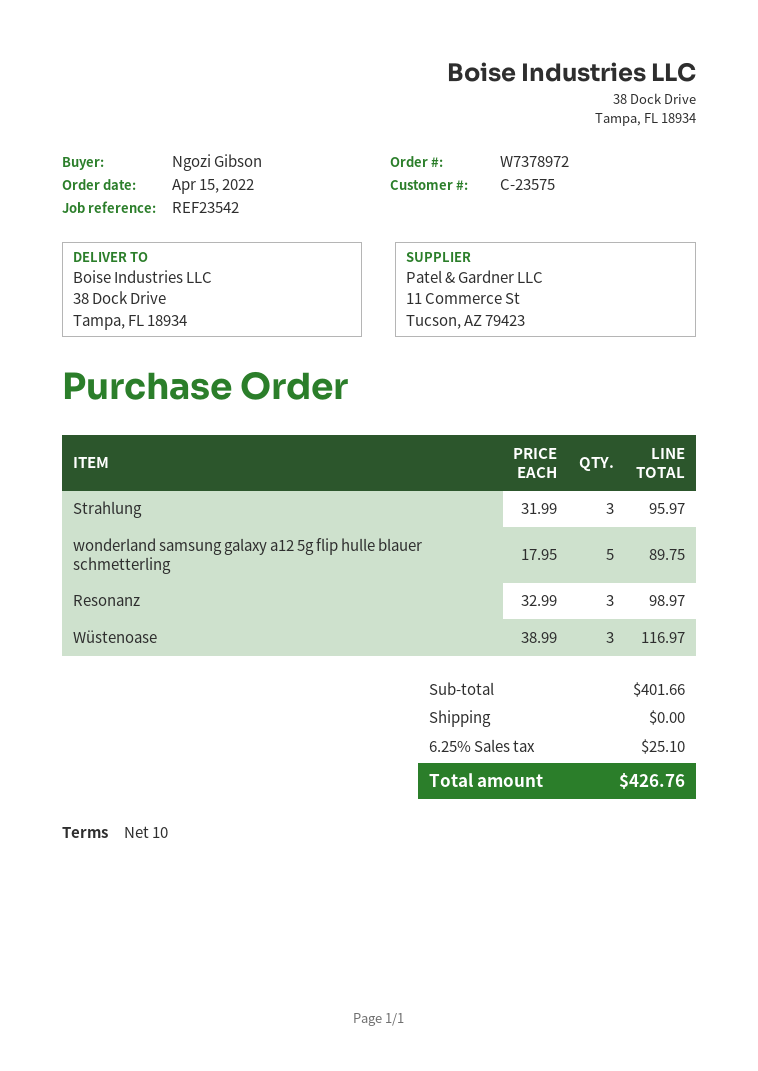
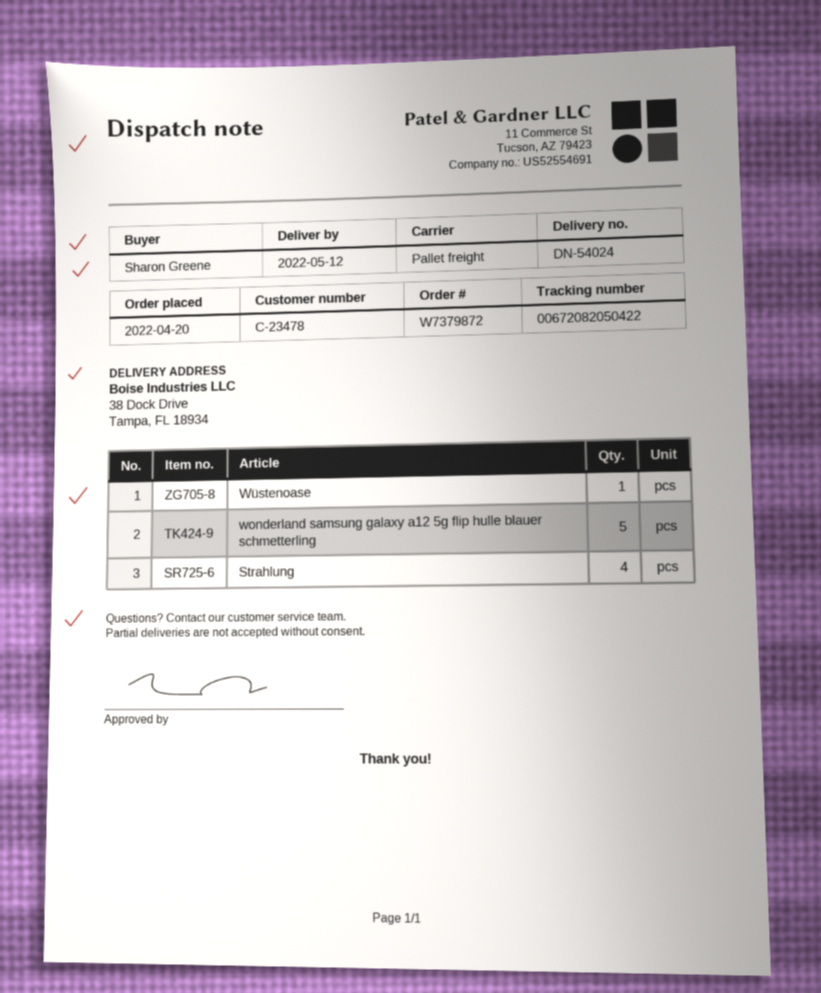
order number: W7378972 -> W7379872
order date: 2022-04-15 -> 2022-04-20
customer number: C-23575 -> C-23478
ordered by: Ngozi Gibson -> Sharon Greene
Strahlung: 3 -> 4
Resonanz: 3 -> none
Wüstenoase: 3 -> 1

